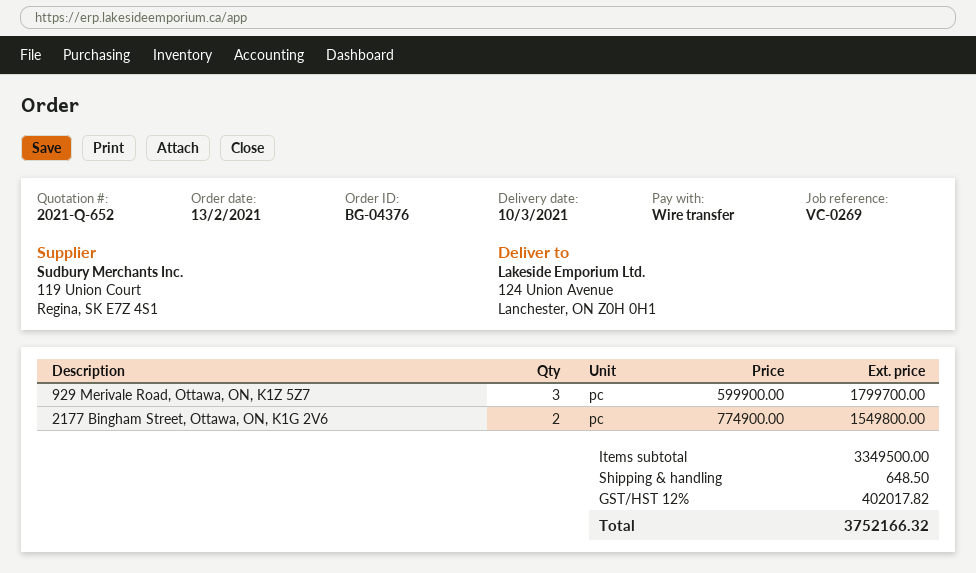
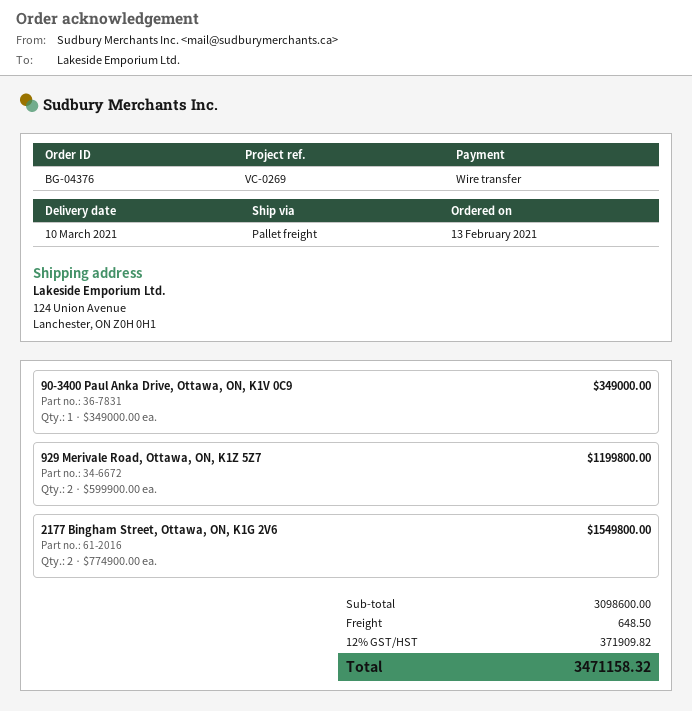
929 Merivale Road, Ottawa, ON, K1Z 5Z7: 3 x 599900.00 = 1799700.00 -> 2 x 599900.00 = 1199800.00
90-3400 Paul Anka Drive, Ottawa, ON, K1V 0C9: none -> 1 x 349000.00 = 349000.00
subtotal: 3349500.00 -> 3098600.00
tax: 12% = 402017.82 -> 12% = 371909.82
total: 3752166.32 -> 3471158.32

